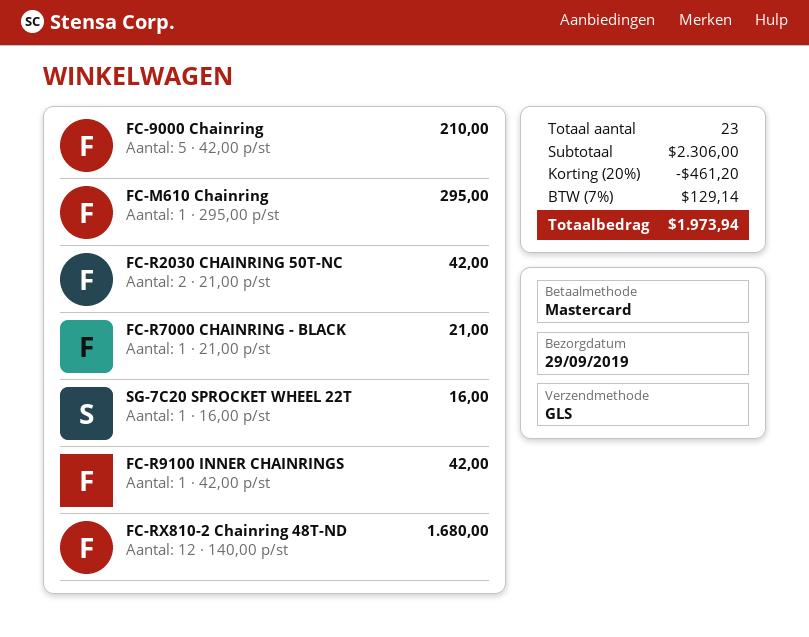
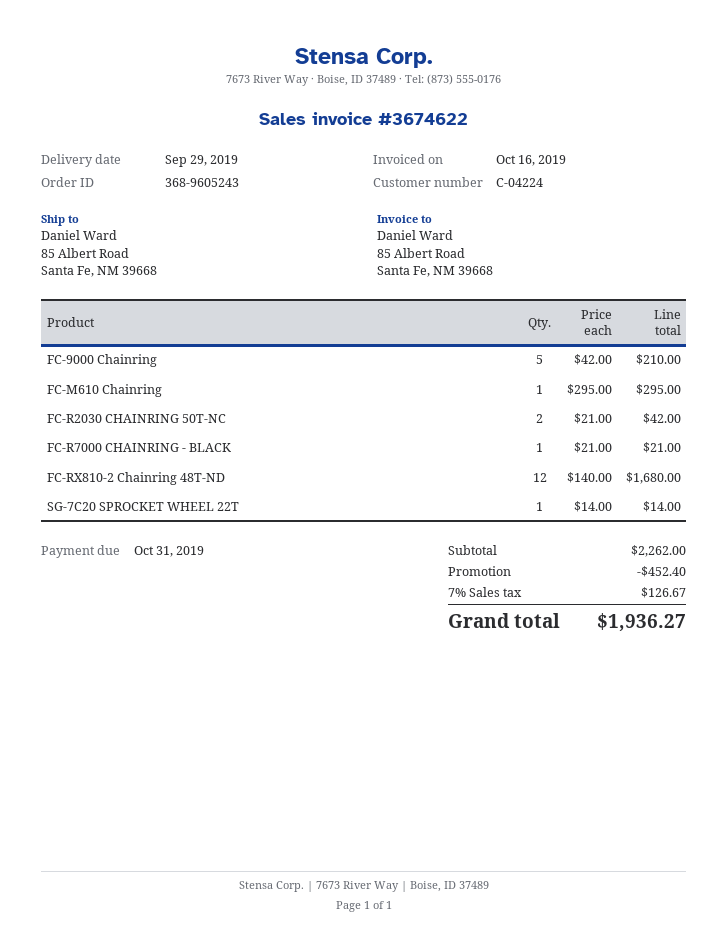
SG-7C20 SPROCKET WHEEL 22T: 1 x 16.00 = 16.00 -> 1 x 14.00 = 14.00
FC-R9100 INNER CHAINRINGS: 1 x 42.00 = 42.00 -> none
subtotal: 2306.00 -> 2262.00
discount: 461.20 -> 452.40
tax: 7% = 129.14 -> 7% = 126.67
total: 1973.94 -> 1936.27

